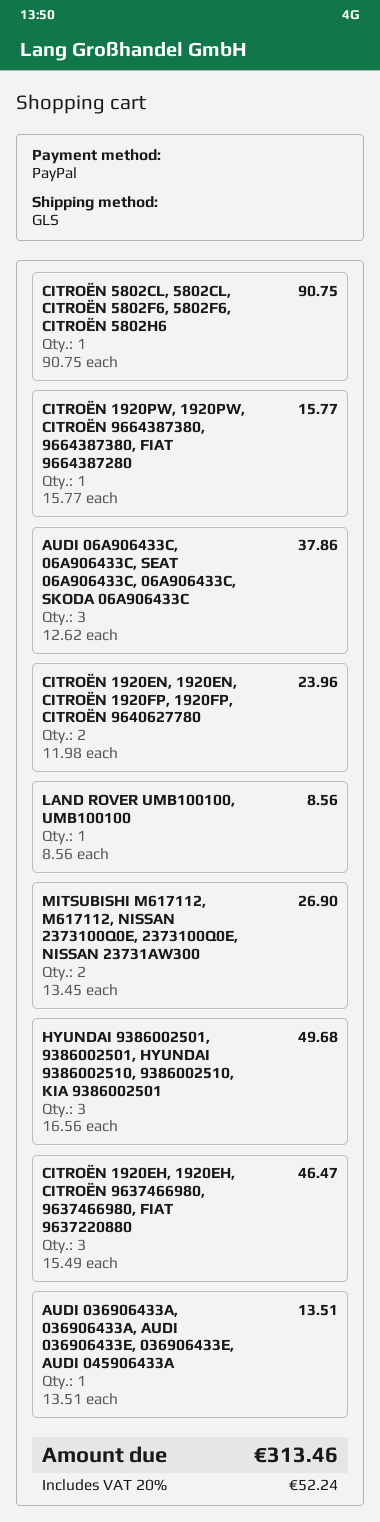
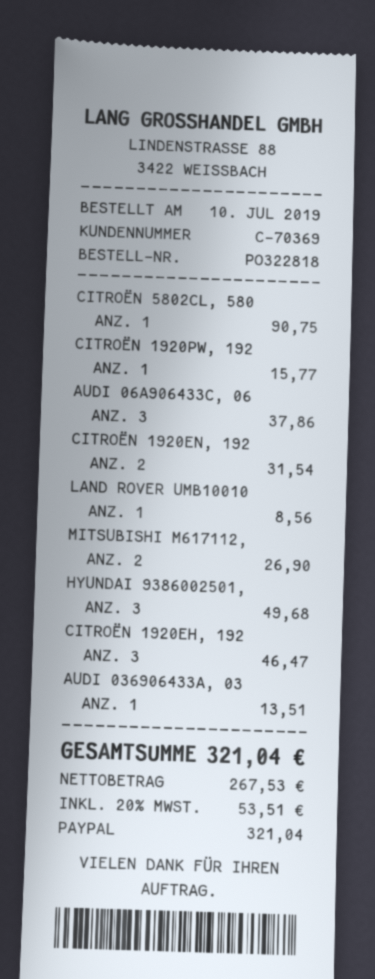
CITROËN 1920EN, 1920EN, CITROËN 1920FP, 1920FP, CITROËN 9640627780: 2 for 23.96 -> 2 for 31.54
tax: 20% = 52.24 -> 20% = 53.51
total: 313.46 -> 321.04

